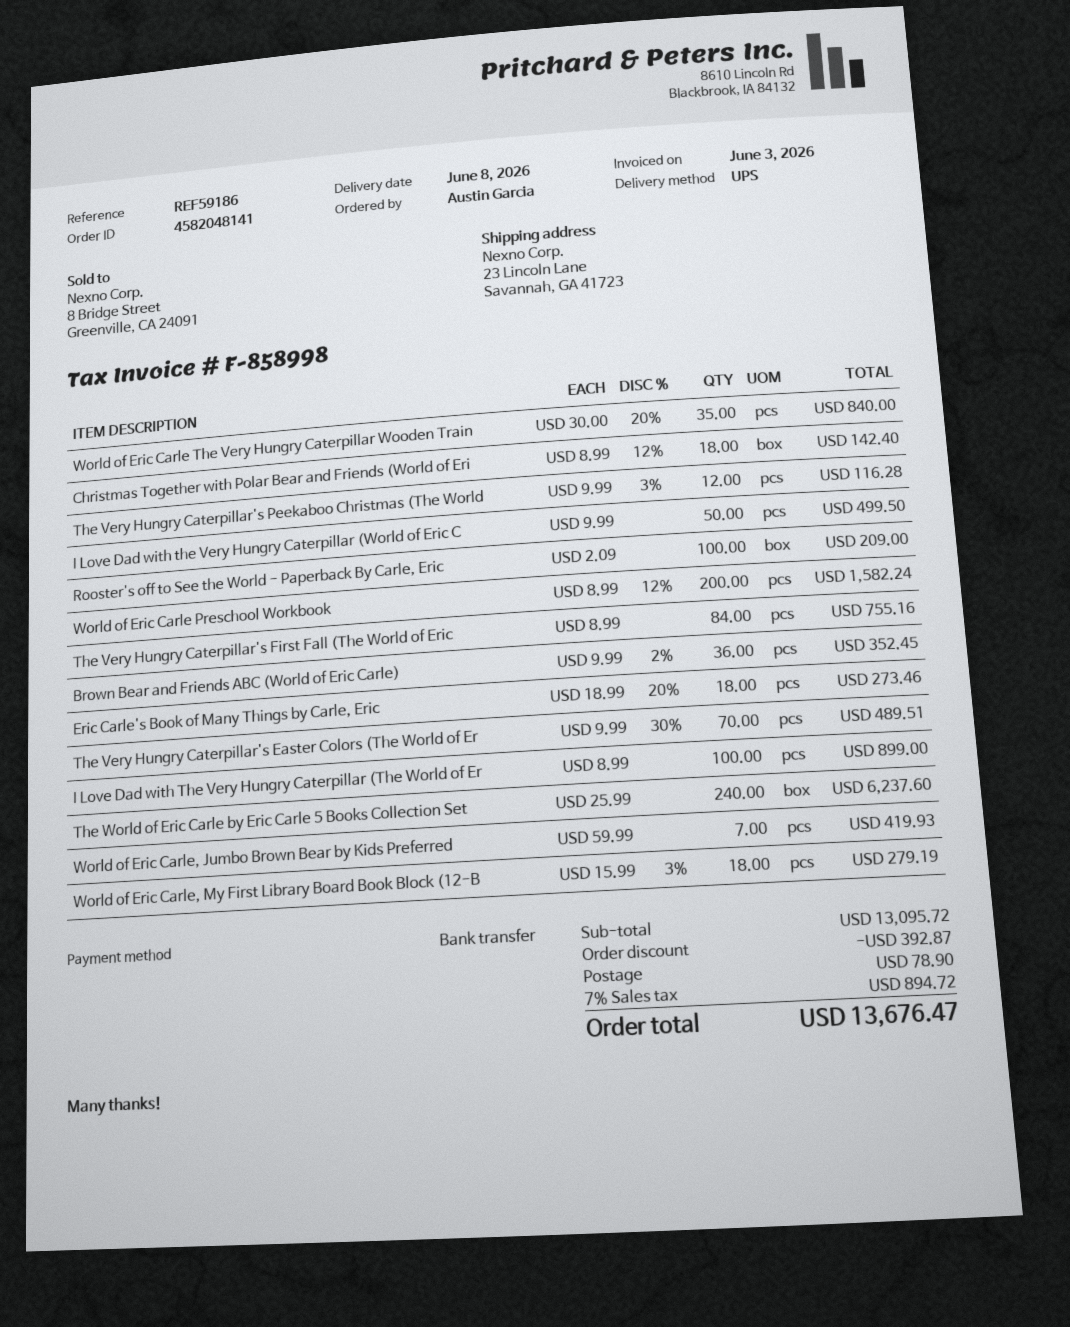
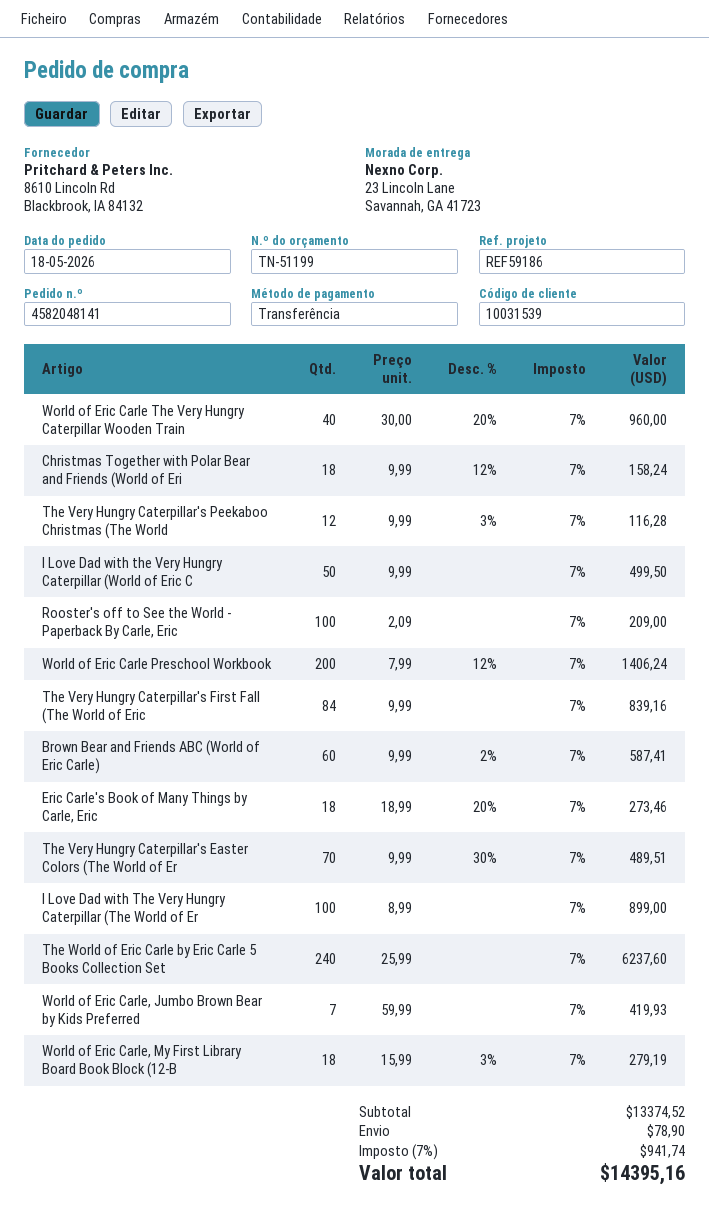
World of Eric Carle The Very Hungry Caterpillar Wooden Train: 35 x 30.00 - 20% = 840.00 -> 40 x 30.00 - 20% = 960.00
Christmas Together with Polar Bear and Friends (World of Eri: 18 x 8.99 - 12% = 142.40 -> 18 x 9.99 - 12% = 158.24
World of Eric Carle Preschool Workbook: 200 x 8.99 - 12% = 1582.24 -> 200 x 7.99 - 12% = 1406.24
The Very Hungry Caterpillar's First Fall (The World of Eric: 84 x 8.99 = 755.16 -> 84 x 9.99 = 839.16
Brown Bear and Friends ABC (World of Eric Carle): 36 x 9.99 - 2% = 352.45 -> 60 x 9.99 - 2% = 587.41
subtotal: 13095.72 -> 13374.52
discount: 392.87 -> none
tax: 7% = 894.72 -> 7% = 941.74
total: 13676.47 -> 14395.16

